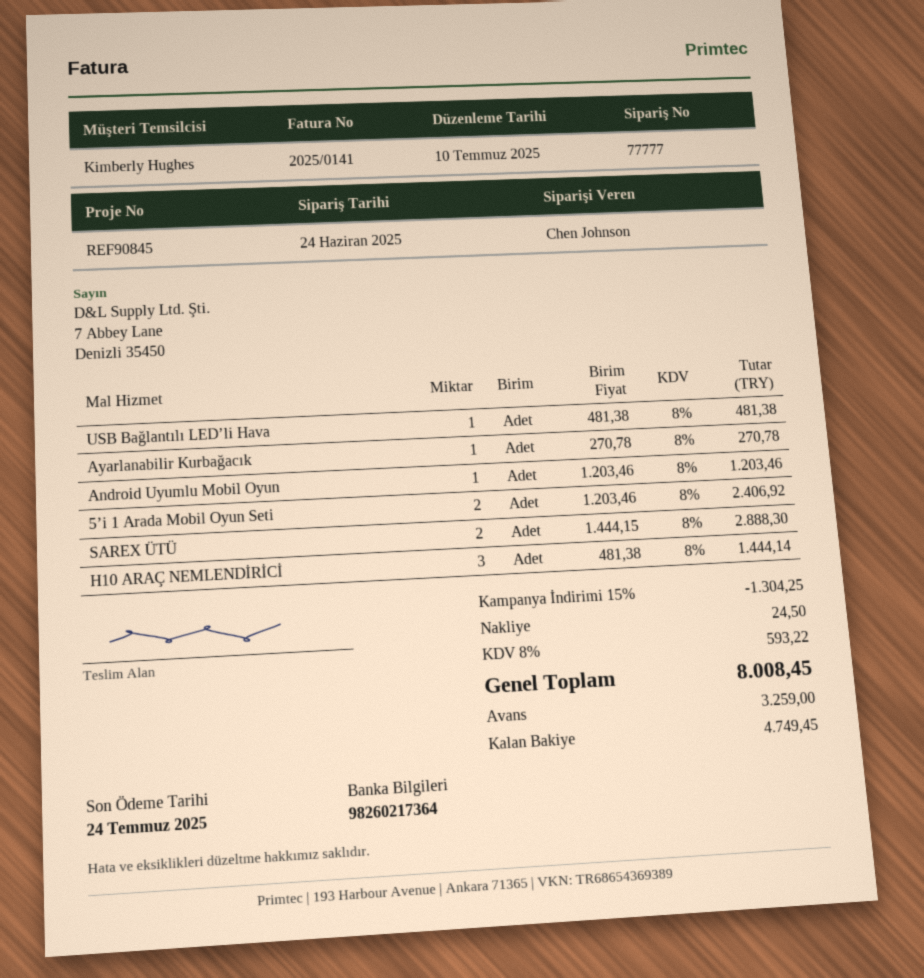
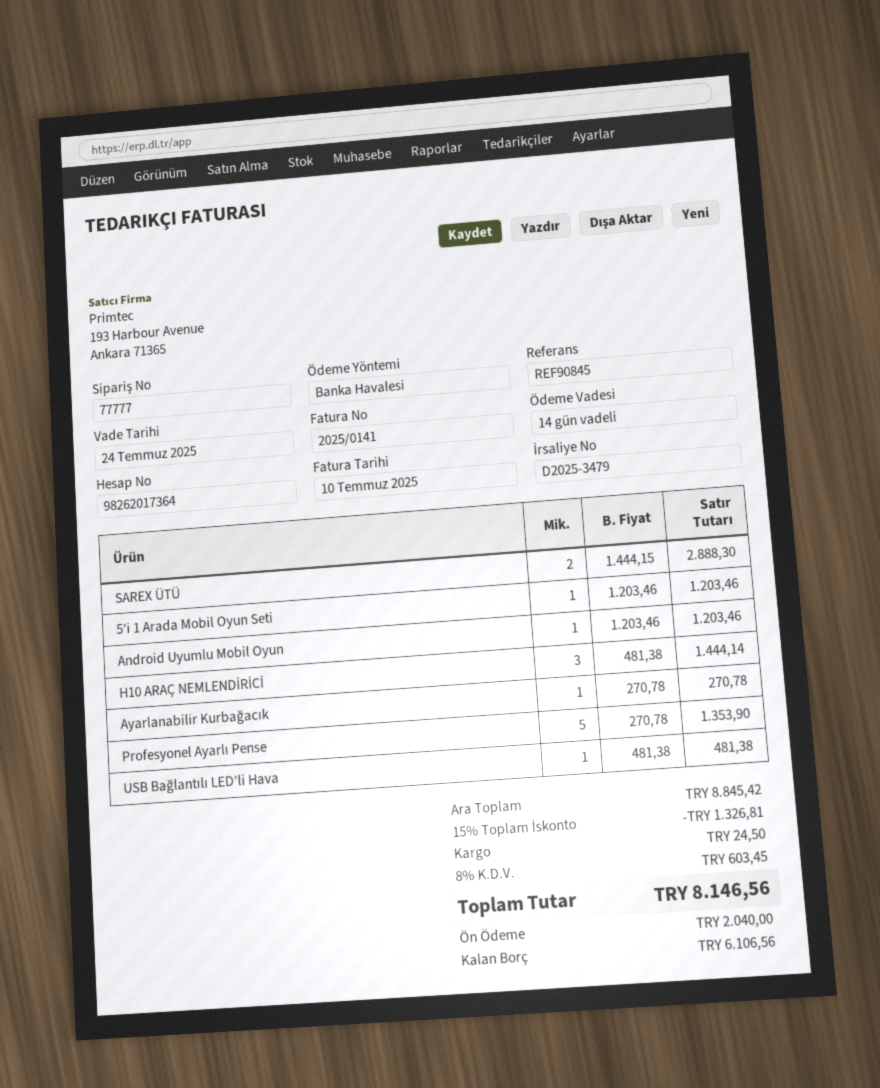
bank account: 98260217364 -> 98262017364
5’i 1 Arada Mobil Oyun Seti: 2 x 1203.46 = 2406.92 -> 1 x 1203.46 = 1203.46
Profesyonel Ayarlı Pense: none -> 5 x 270.78 = 1353.90
discount: 15% = 1304.25 -> 15% = 1326.81
tax: 8% = 593.22 -> 8% = 603.45
total: 8008.45 -> 8146.56
deposit: 3259.00 -> 2040.00
balance: 4749.45 -> 6106.56

